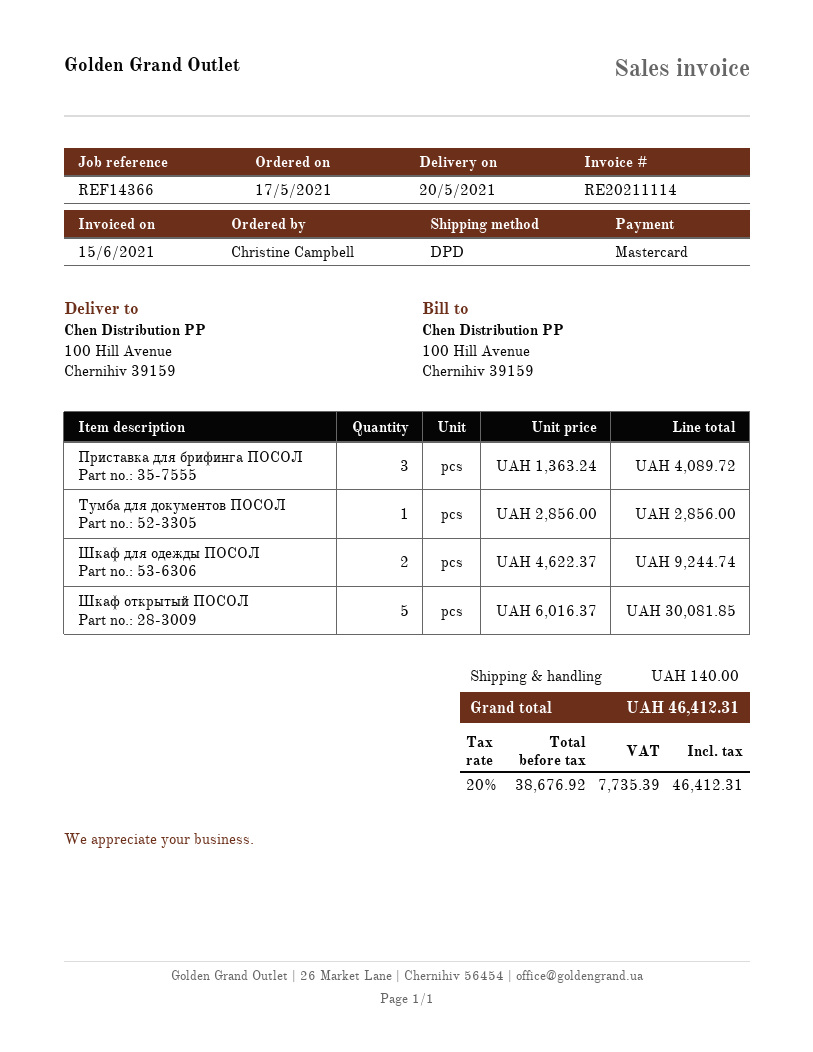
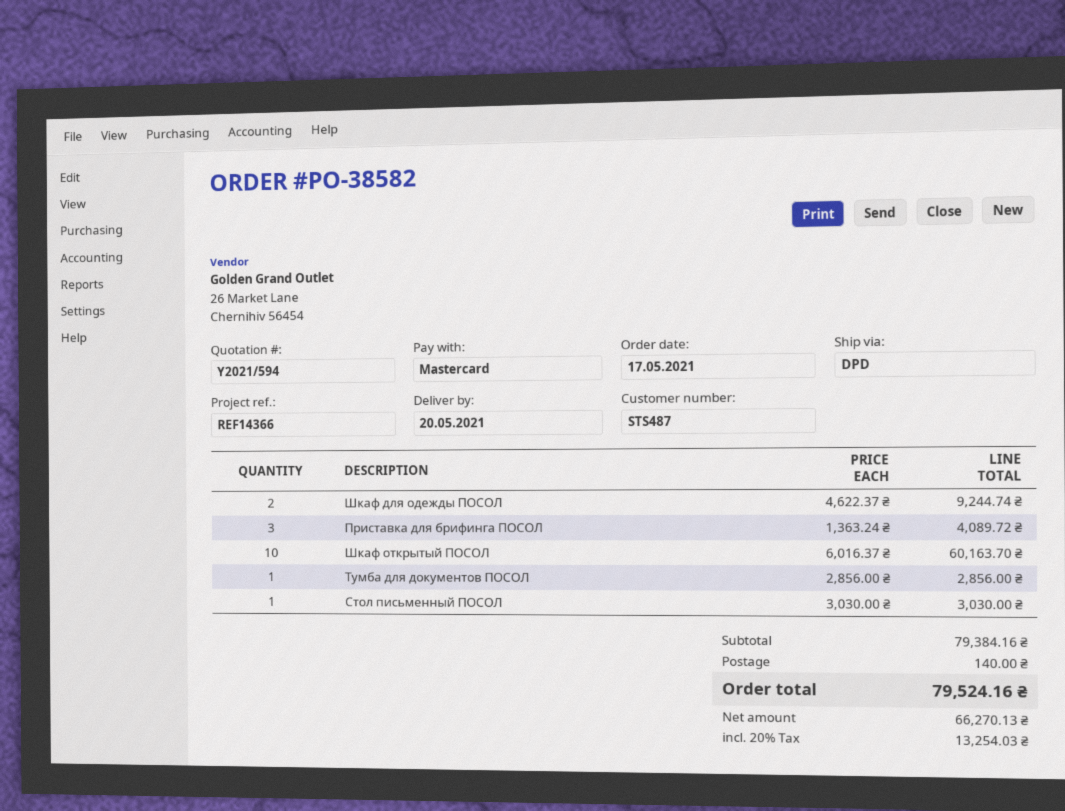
Шкаф открытый ПОСОЛ: 5 x 6016.37 = 30081.85 -> 10 x 6016.37 = 60163.70
Стол письменный ПОСОЛ: none -> 1 x 3030.00 = 3030.00
net: 38676.92 -> 66270.13
tax: 20% = 7735.39 -> 20% = 13254.03
total: 46412.31 -> 79524.16

